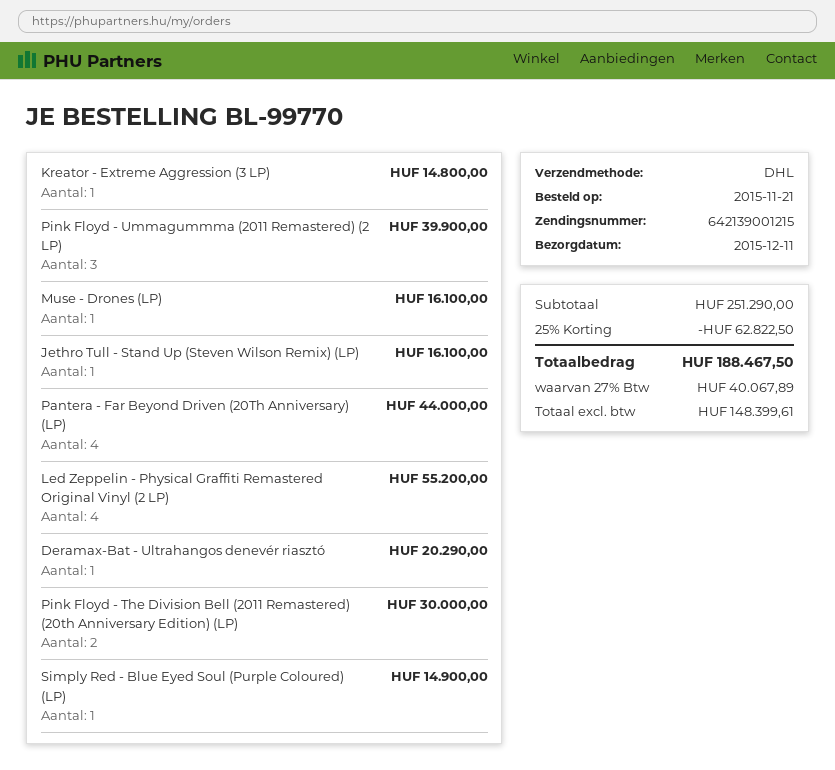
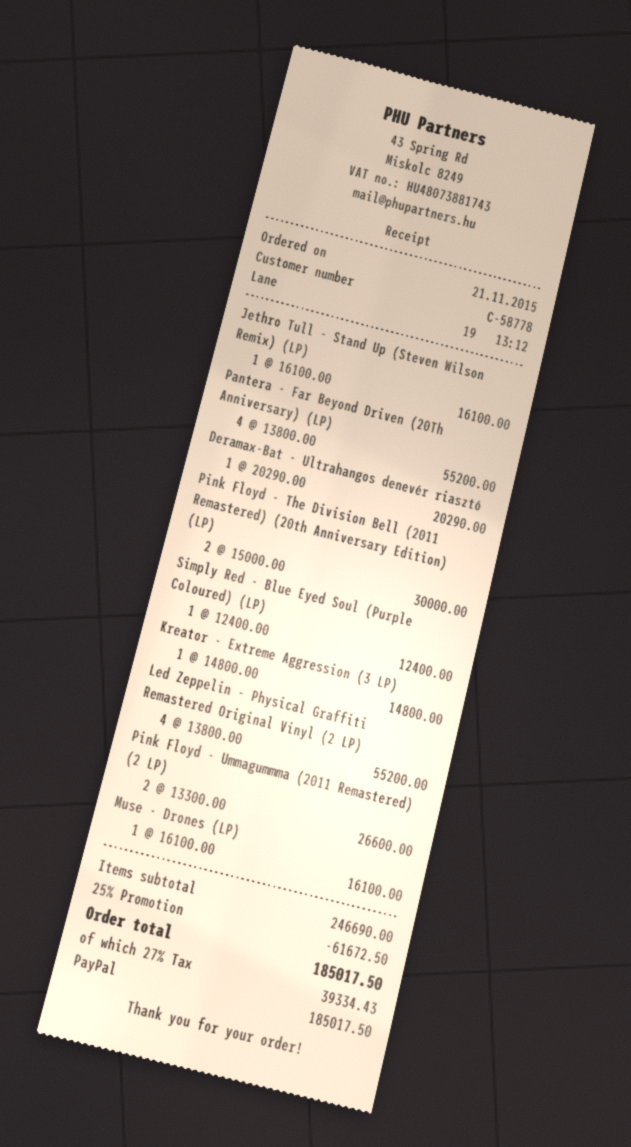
Pink Floyd - Ummagummma (2011 Remastered) (2 LP): 3 for 39900.00 -> 2 for 26600.00
Pantera - Far Beyond Driven (20Th Anniversary) (LP): 4 for 44000.00 -> 4 for 55200.00
Simply Red - Blue Eyed Soul (Purple Coloured) (LP): 1 for 14900.00 -> 1 for 12400.00
subtotal: 251290.00 -> 246690.00
discount: 25% = 62822.50 -> 25% = 61672.50
tax: 27% = 40067.89 -> 27% = 39334.43
total: 188467.50 -> 185017.50

